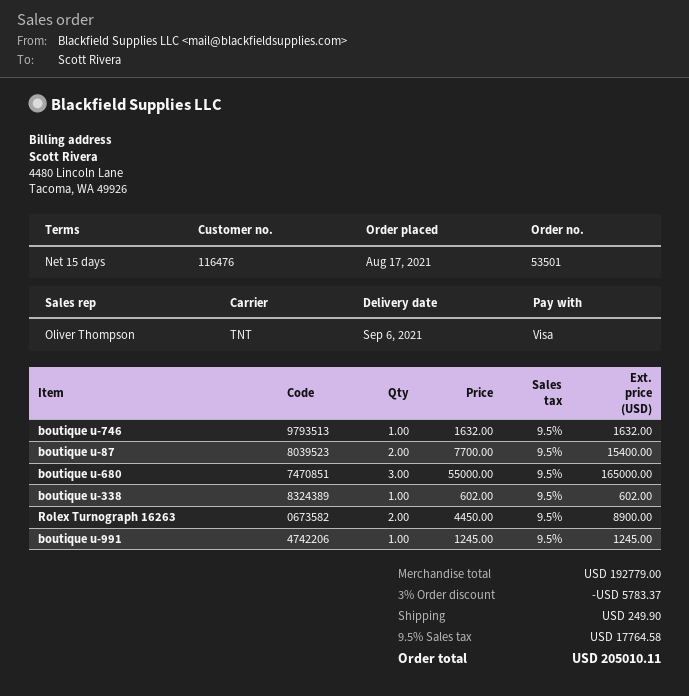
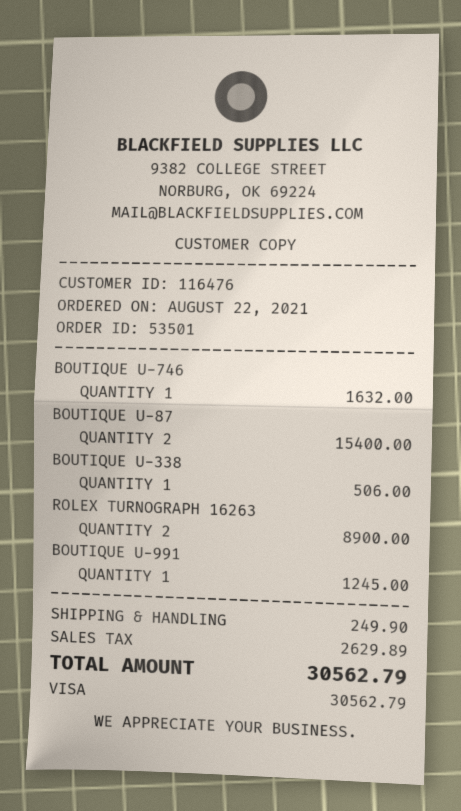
order date: 2021-08-17 -> 2021-08-22
boutique u-680: 3 for 165000.00 -> none
boutique u-338: 1 for 602.00 -> 1 for 506.00
discount: 3% = 5783.37 -> none
tax: 17764.58 -> 2629.89
total: 205010.11 -> 30562.79

